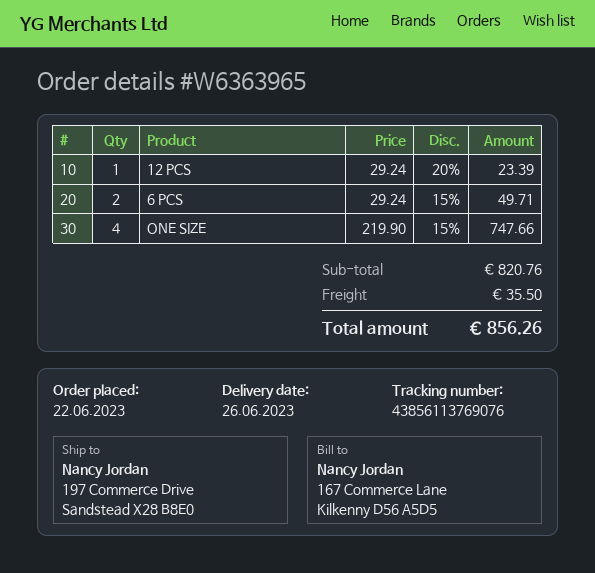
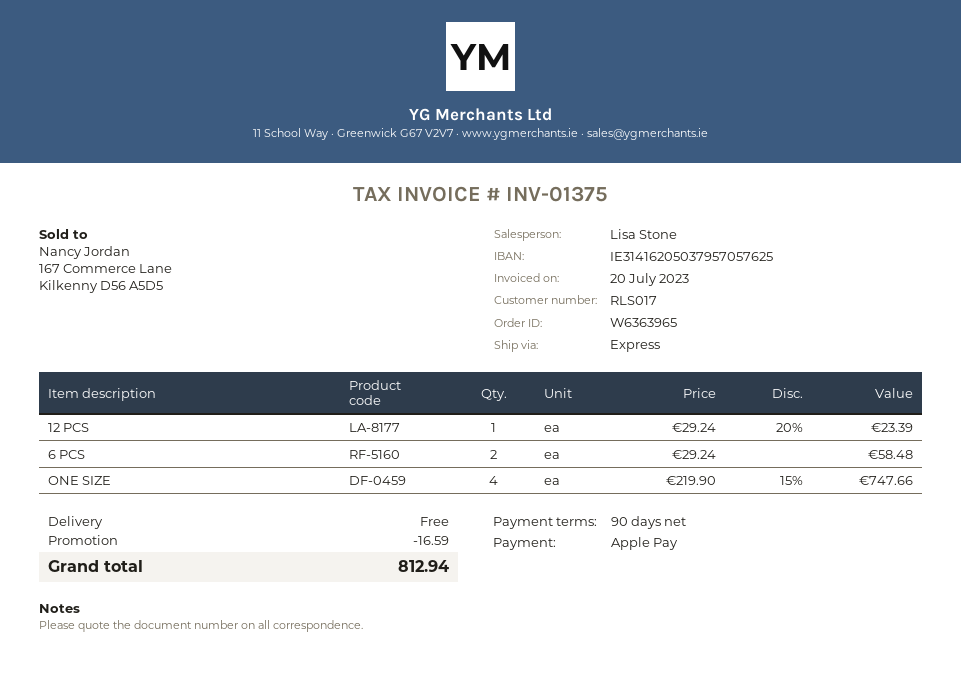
6 PCS: 2 x 29.24 - 15% = 49.71 -> 2 x 29.24 = 58.48
discount: none -> 16.59
shipping: 35.50 -> 0.00
total: 856.26 -> 812.94

